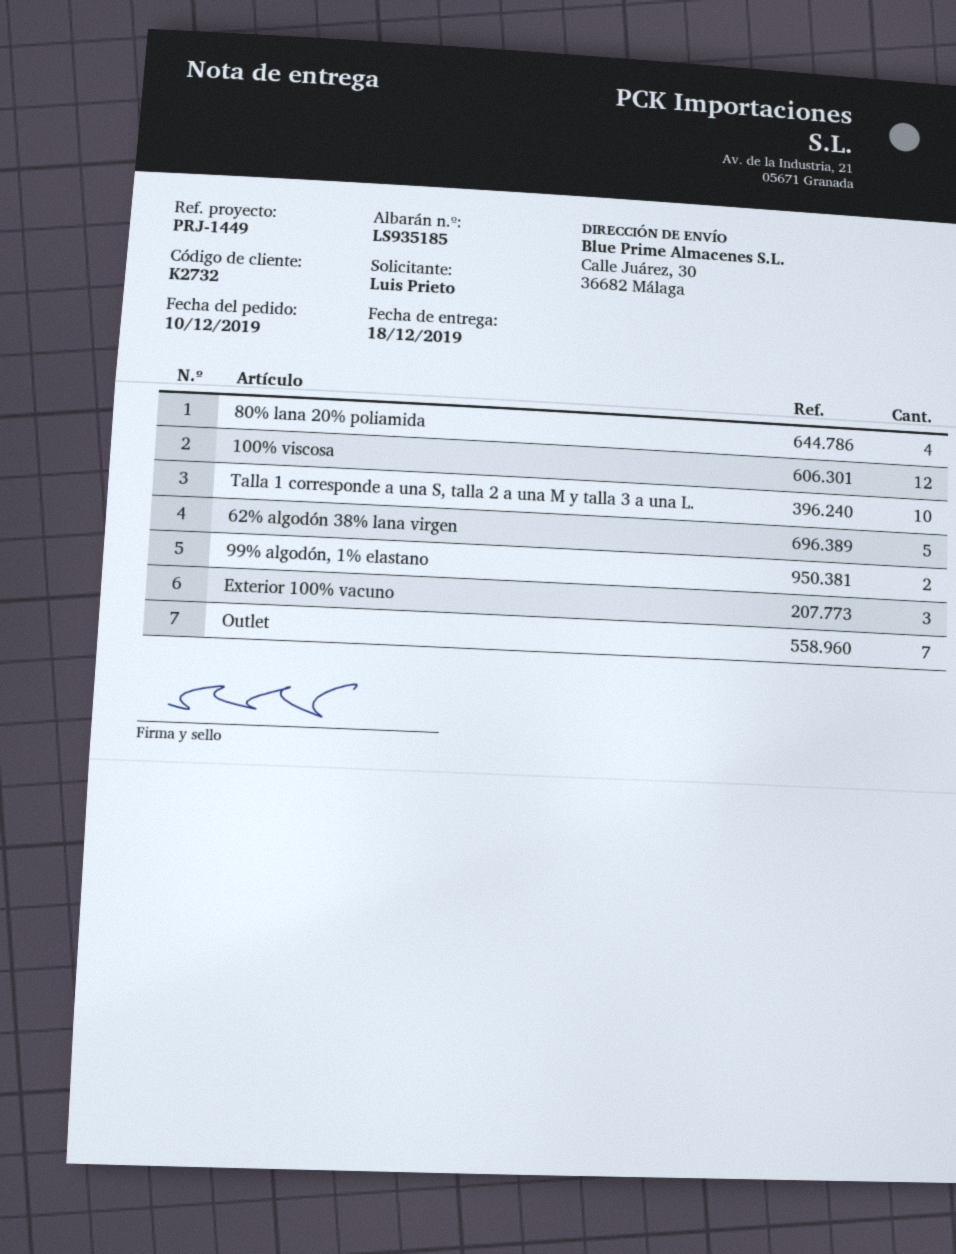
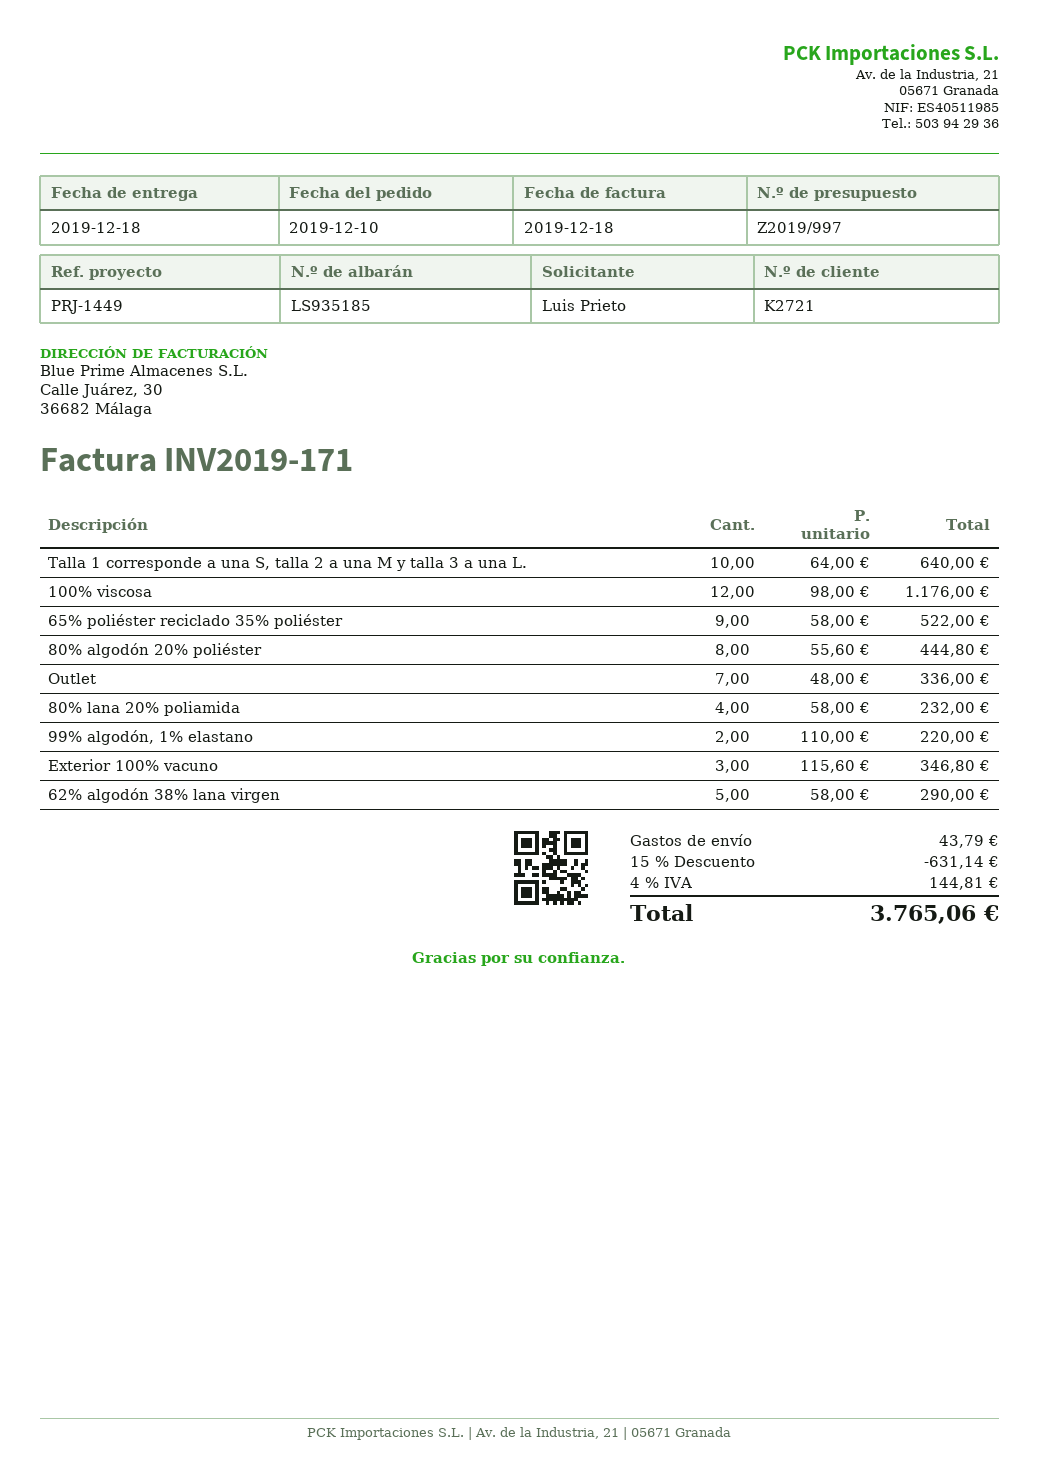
customer number: K2732 -> K2721
65% poliéster reciclado 35% poliéster: none -> 9
80% algodón 20% poliéster: none -> 8

